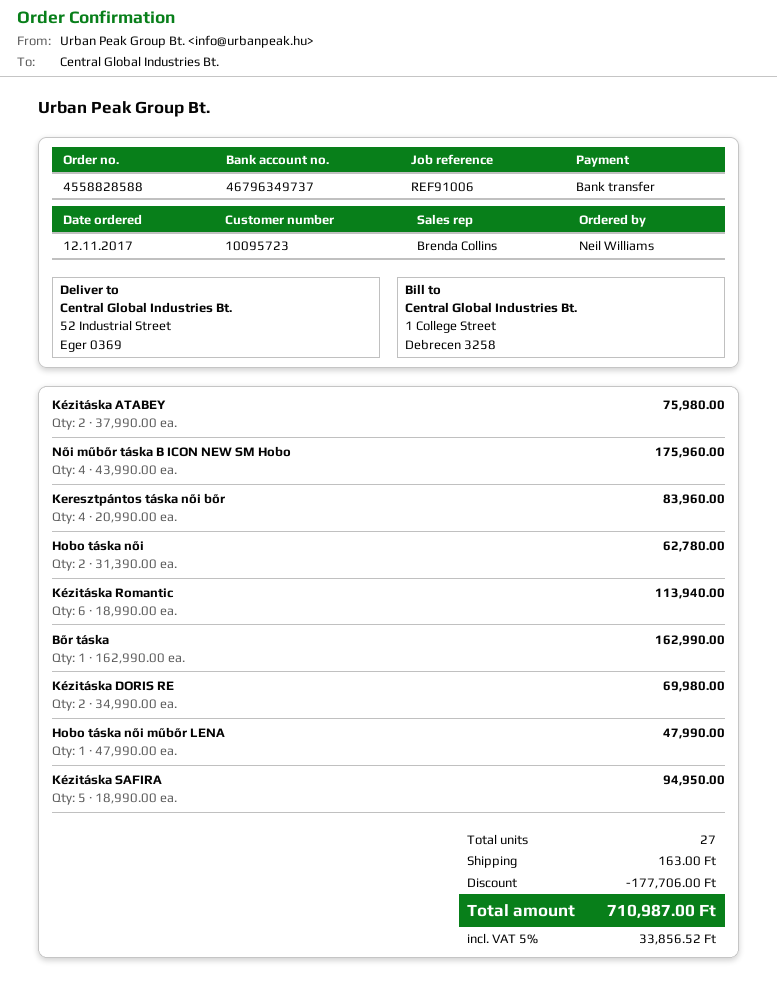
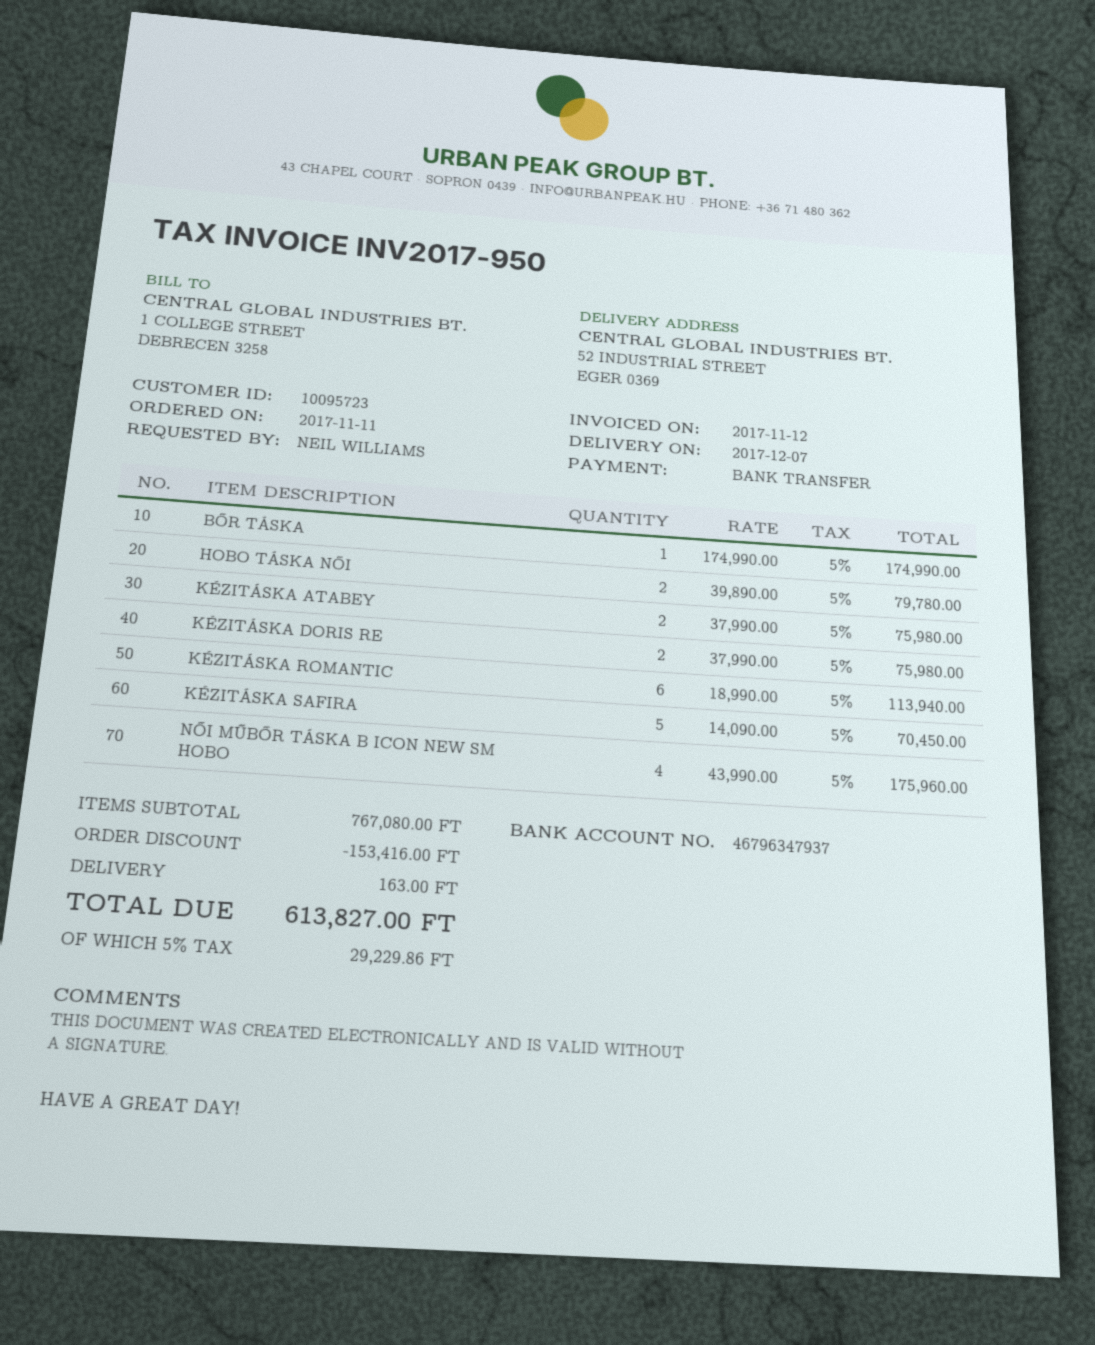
order date: 2017-11-12 -> 2017-11-11
bank account: 46796349737 -> 46796347937
Keresztpántos táska női bőr: 4 x 20990.00 = 83960.00 -> none
Hobo táska női: 2 x 31390.00 = 62780.00 -> 2 x 39890.00 = 79780.00
Bőr táska: 1 x 162990.00 = 162990.00 -> 1 x 174990.00 = 174990.00
Kézitáska DORIS RE: 2 x 34990.00 = 69980.00 -> 2 x 37990.00 = 75980.00
Hobo táska női műbőr LENA: 1 x 47990.00 = 47990.00 -> none
Kézitáska SAFIRA: 5 x 18990.00 = 94950.00 -> 5 x 14090.00 = 70450.00
discount: 177706.00 -> 153416.00
tax: 5% = 33856.52 -> 5% = 29229.86
total: 710987.00 -> 613827.00

